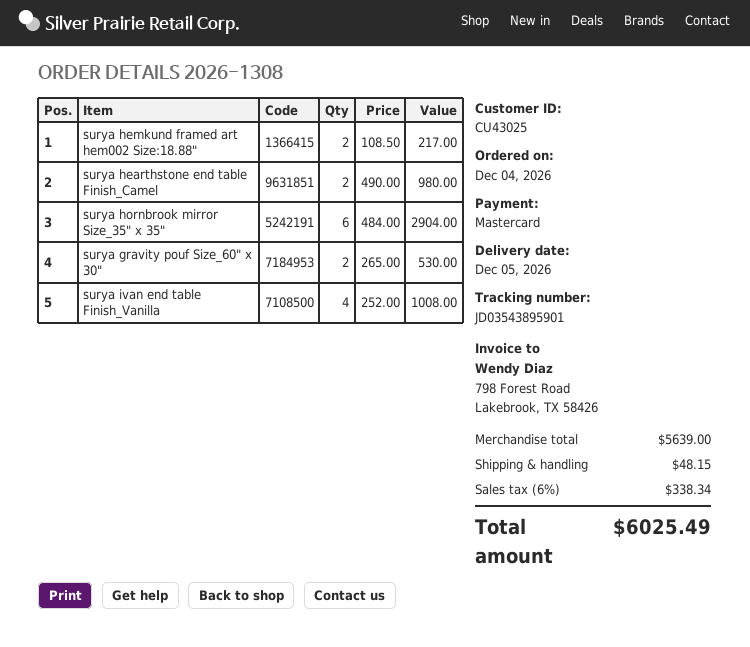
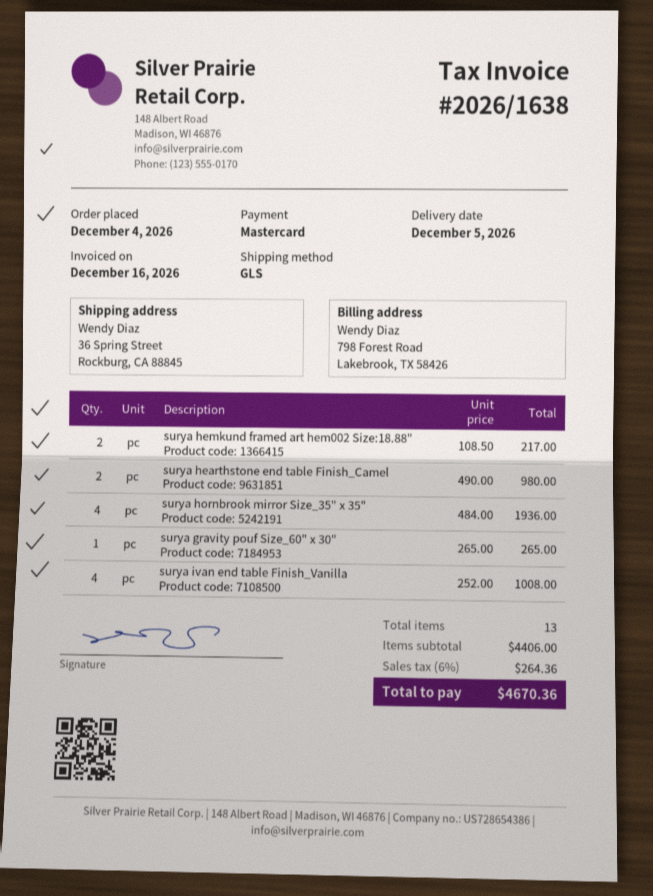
surya hornbrook mirror Size_35" x 35": 6 x 484.00 = 2904.00 -> 4 x 484.00 = 1936.00
surya gravity pouf Size_60" x 30": 2 x 265.00 = 530.00 -> 1 x 265.00 = 265.00
subtotal: 5639.00 -> 4406.00
shipping: 48.15 -> none
tax: 6% = 338.34 -> 6% = 264.36
total: 6025.49 -> 4670.36

